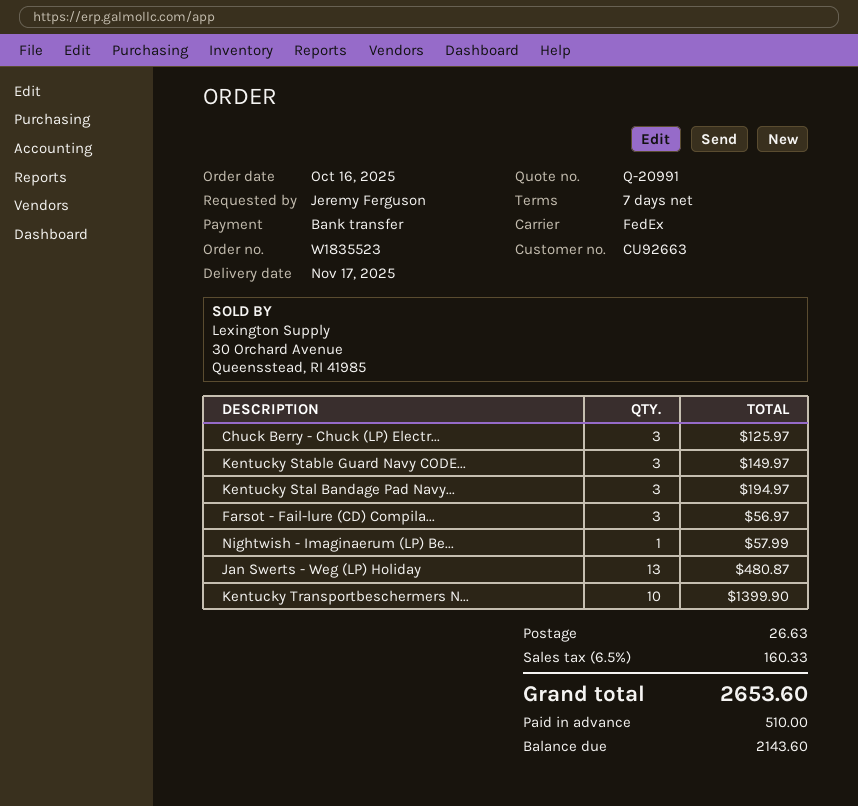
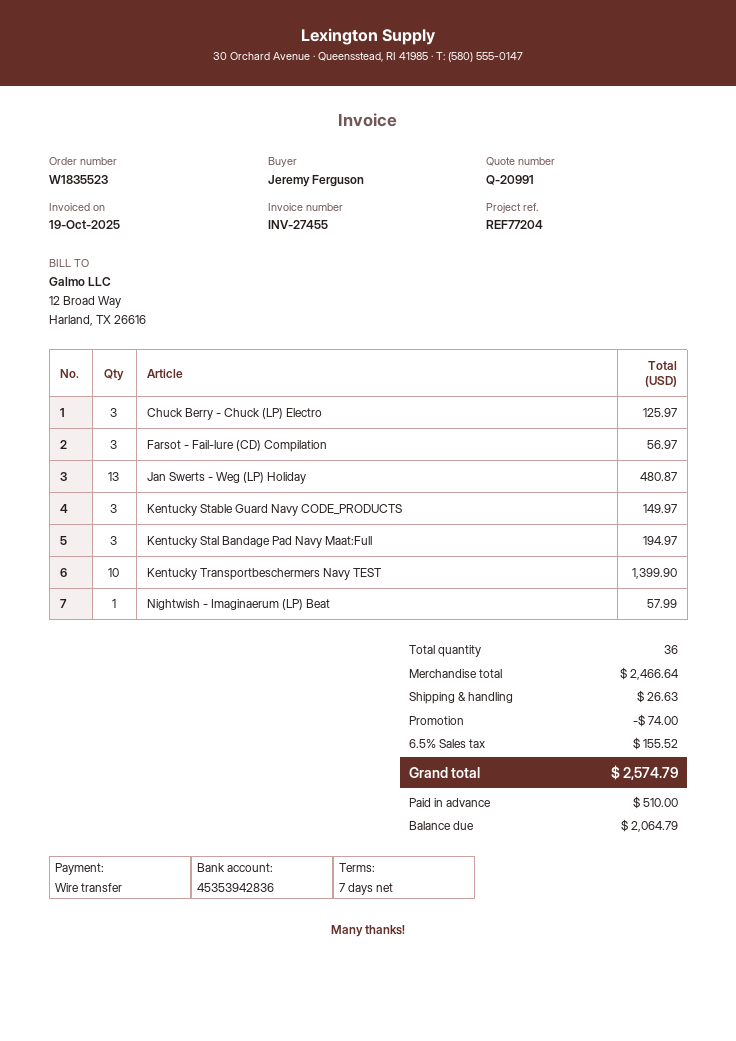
discount: none -> 74.00
tax: 6.5% = 160.33 -> 6.5% = 155.52
total: 2653.60 -> 2574.79
balance: 2143.60 -> 2064.79

